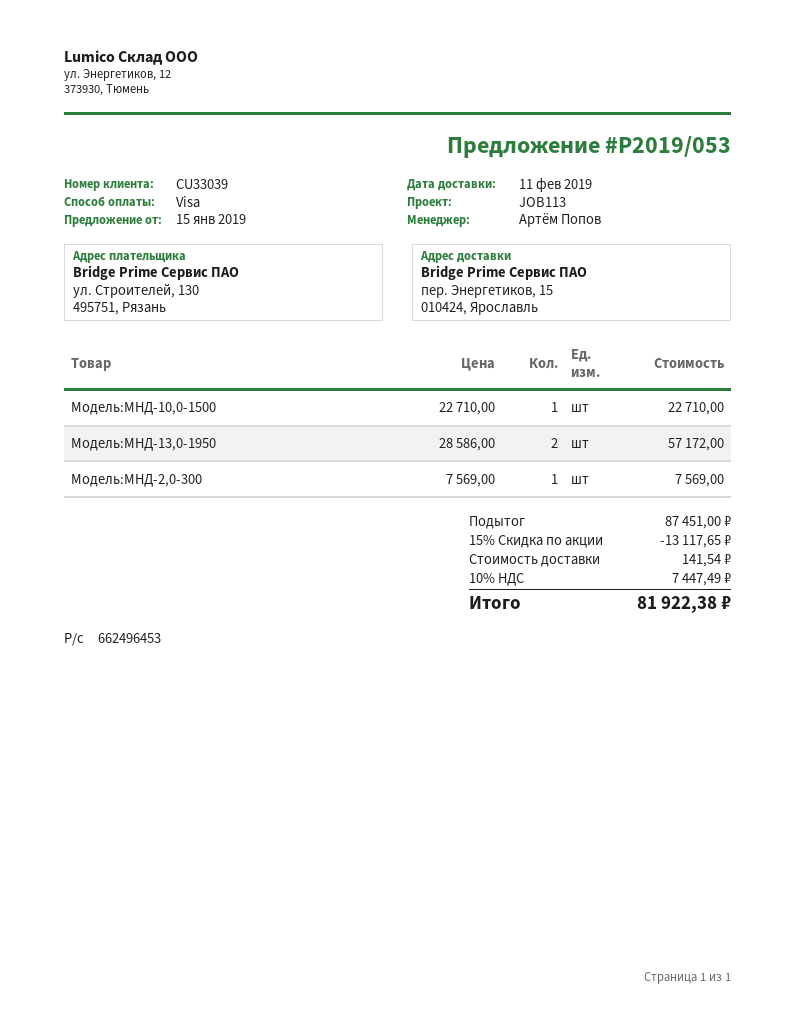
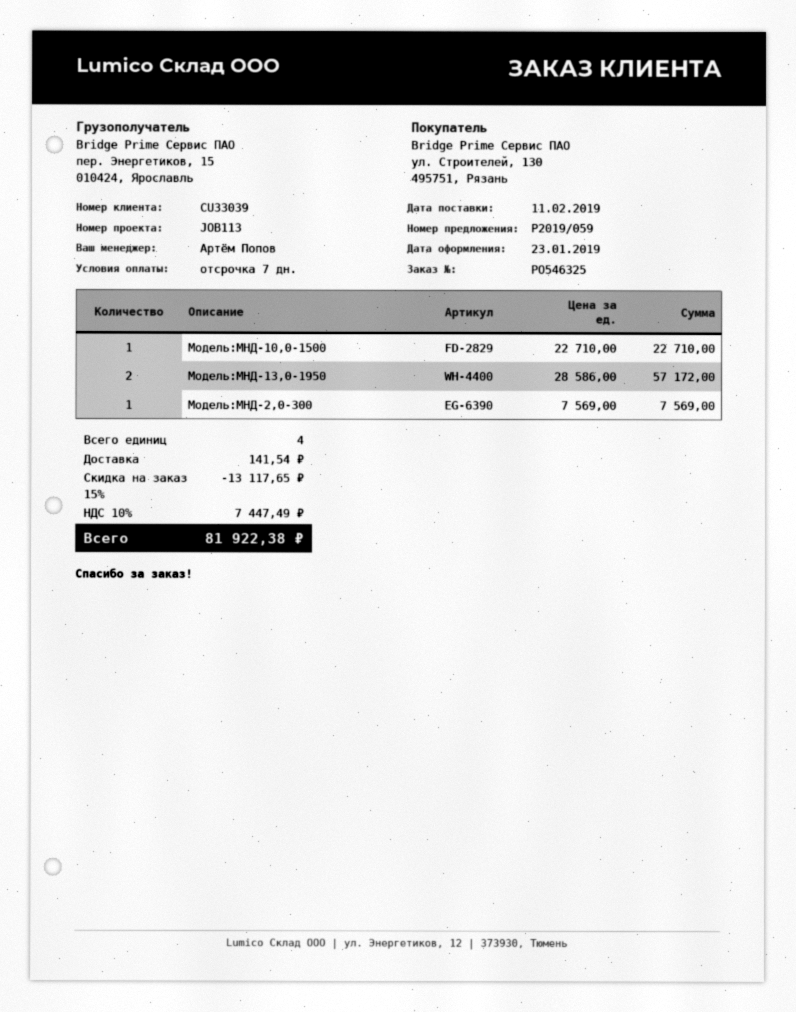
quote number: P2019/053 -> P2019/059

